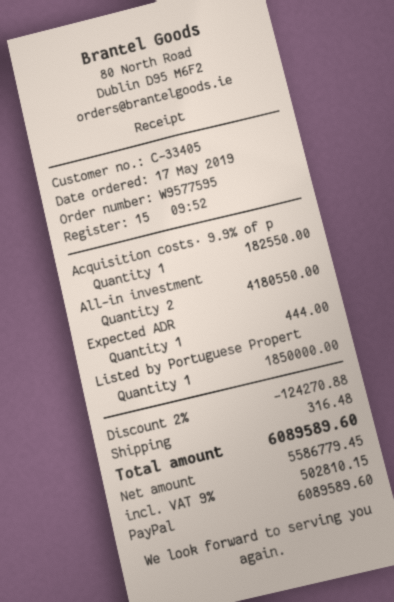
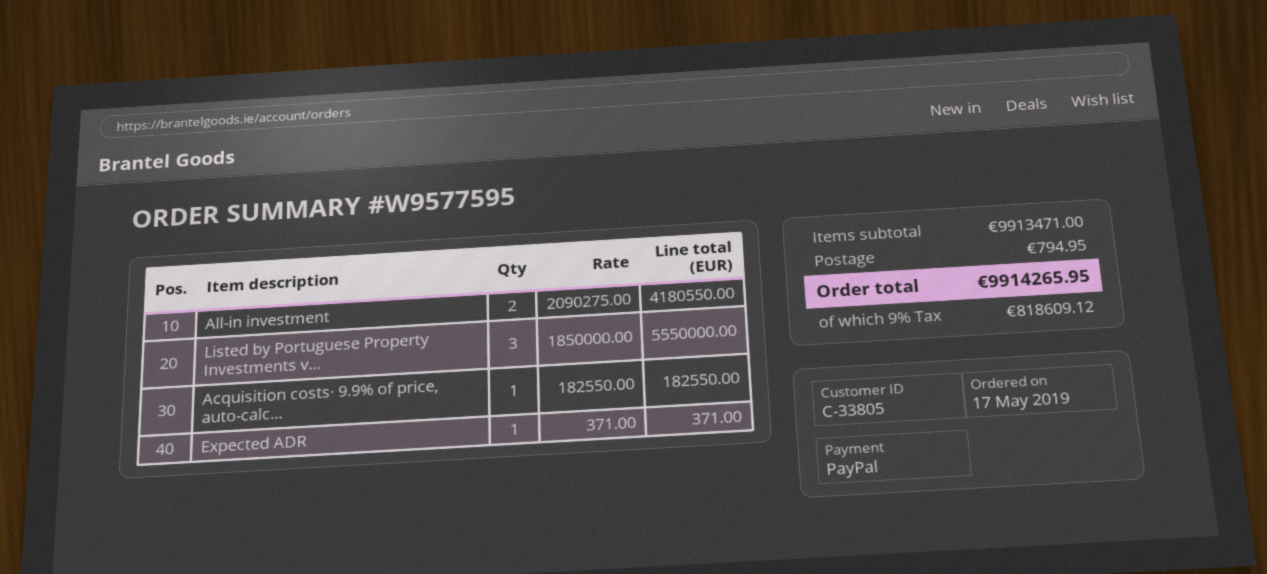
customer number: C-33405 -> C-33805
Expected ADR: 1 for 444.00 -> 1 for 371.00
Listed by Portuguese Propert: 1 for 1850000.00 -> 3 for 5550000.00
discount: 2% = 124270.88 -> none
shipping: 316.48 -> 794.95
tax: 9% = 502810.15 -> 9% = 818609.12
total: 6089589.60 -> 9914265.95

